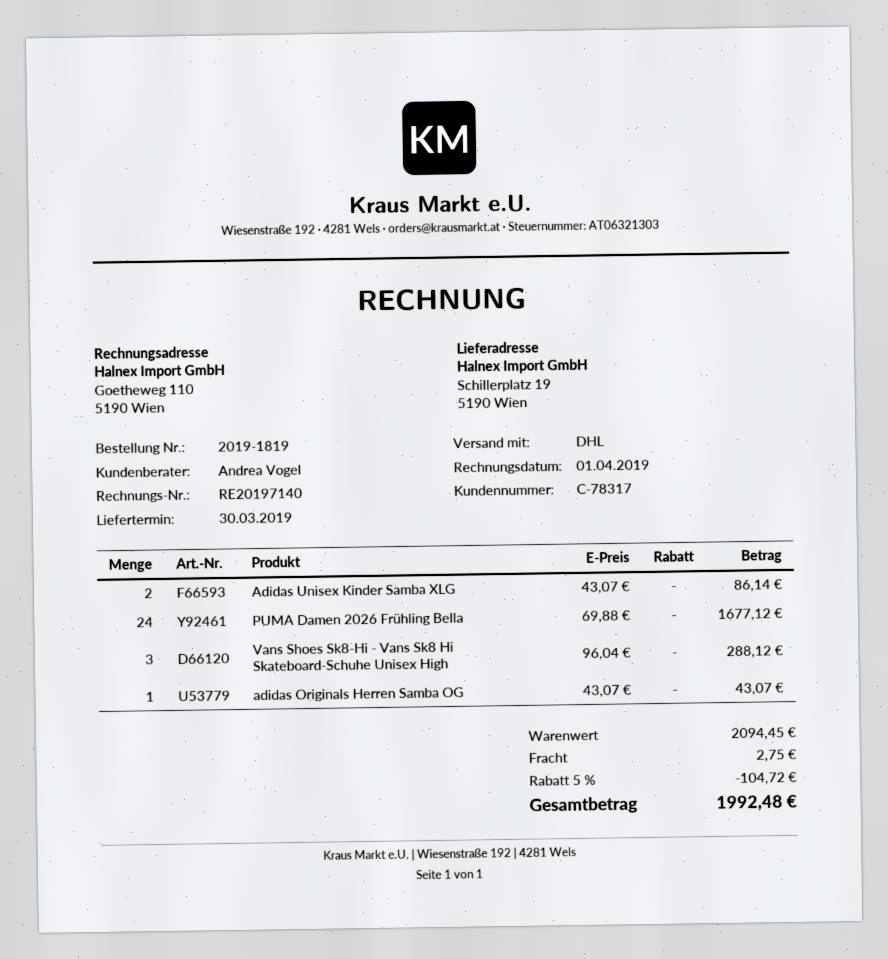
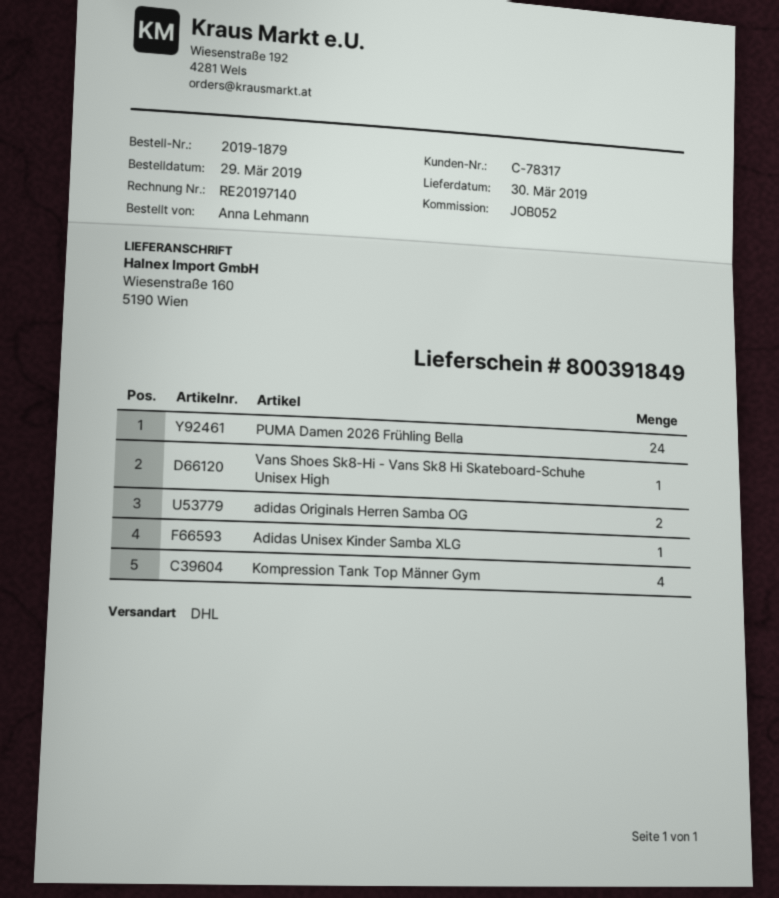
order number: 2019-1819 -> 2019-1879
ship to: Schillerplatz 19, 5190 Wien -> Wiesenstraße 160, 5190 Wien
Adidas Unisex Kinder Samba XLG: 2 -> 1
Vans Shoes Sk8-Hi - Vans Sk8 Hi Skateboard-Schuhe Unisex High: 3 -> 1
adidas Originals Herren Samba OG: 1 -> 2
Kompression Tank Top Männer Gym: none -> 4

